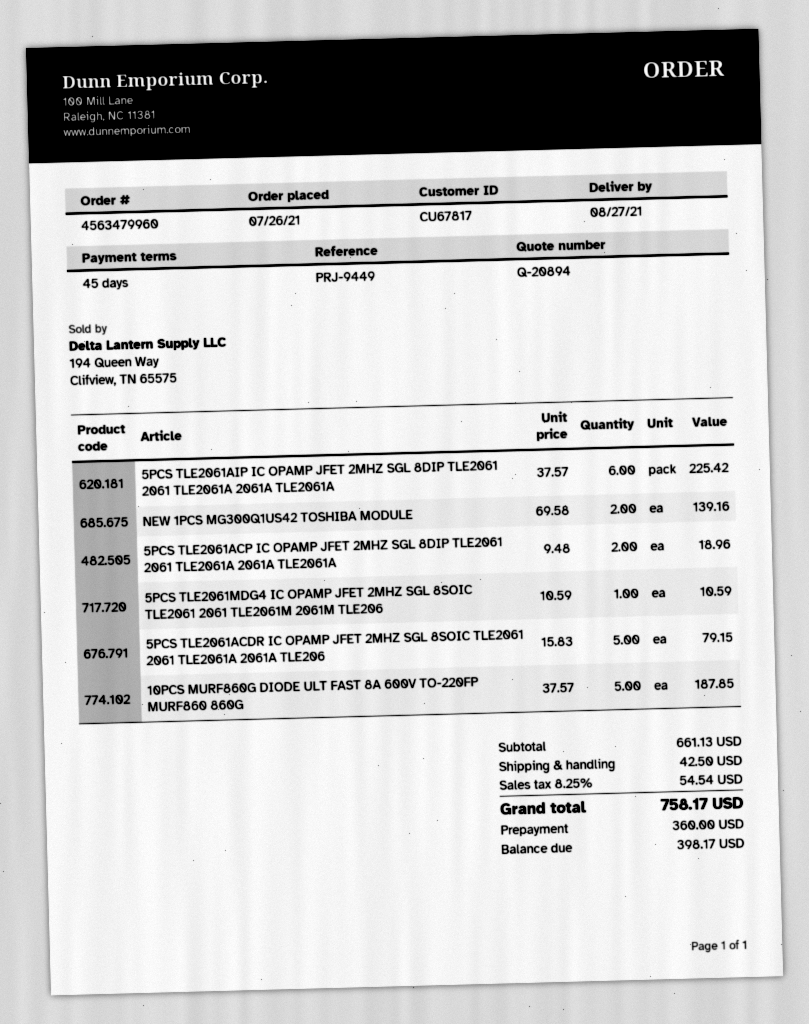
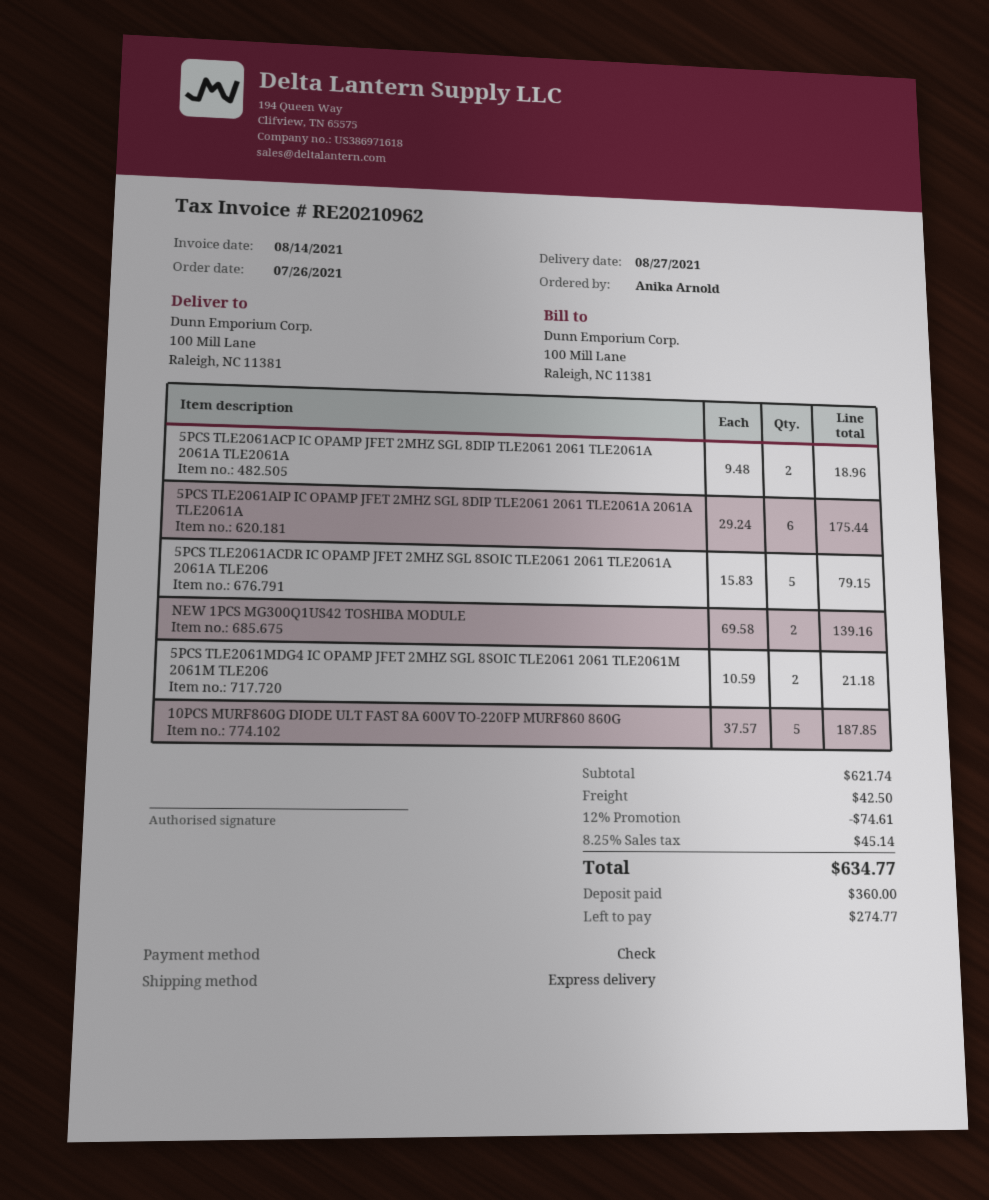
5PCS TLE2061AIP IC OPAMP JFET 2MHZ SGL 8DIP TLE2061 2061 TLE2061A 2061A TLE2061A: 6 x 37.57 = 225.42 -> 6 x 29.24 = 175.44
5PCS TLE2061MDG4 IC OPAMP JFET 2MHZ SGL 8SOIC TLE2061 2061 TLE2061M 2061M TLE206: 1 x 10.59 = 10.59 -> 2 x 10.59 = 21.18
subtotal: 661.13 -> 621.74
discount: none -> 12% = 74.61
tax: 8.25% = 54.54 -> 8.25% = 45.14
total: 758.17 -> 634.77
balance: 398.17 -> 274.77

